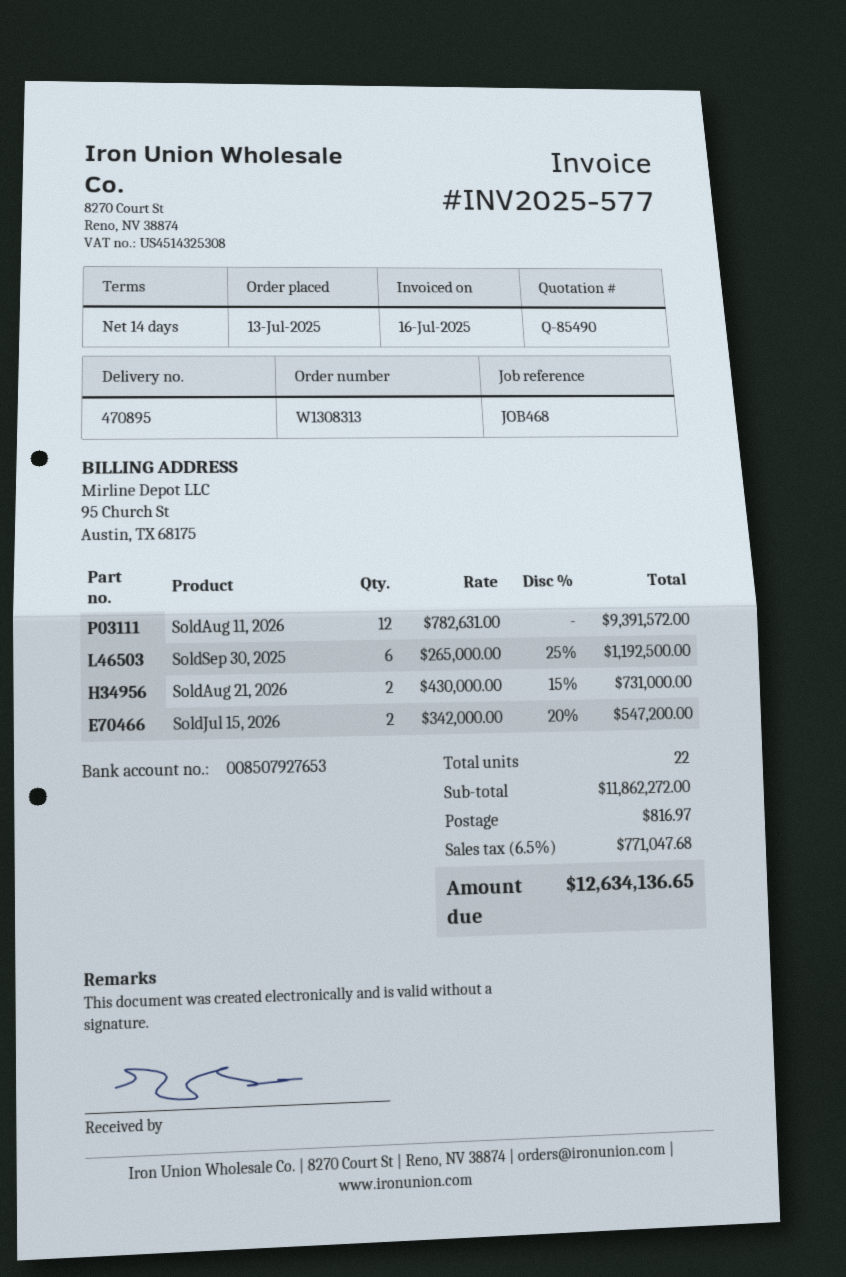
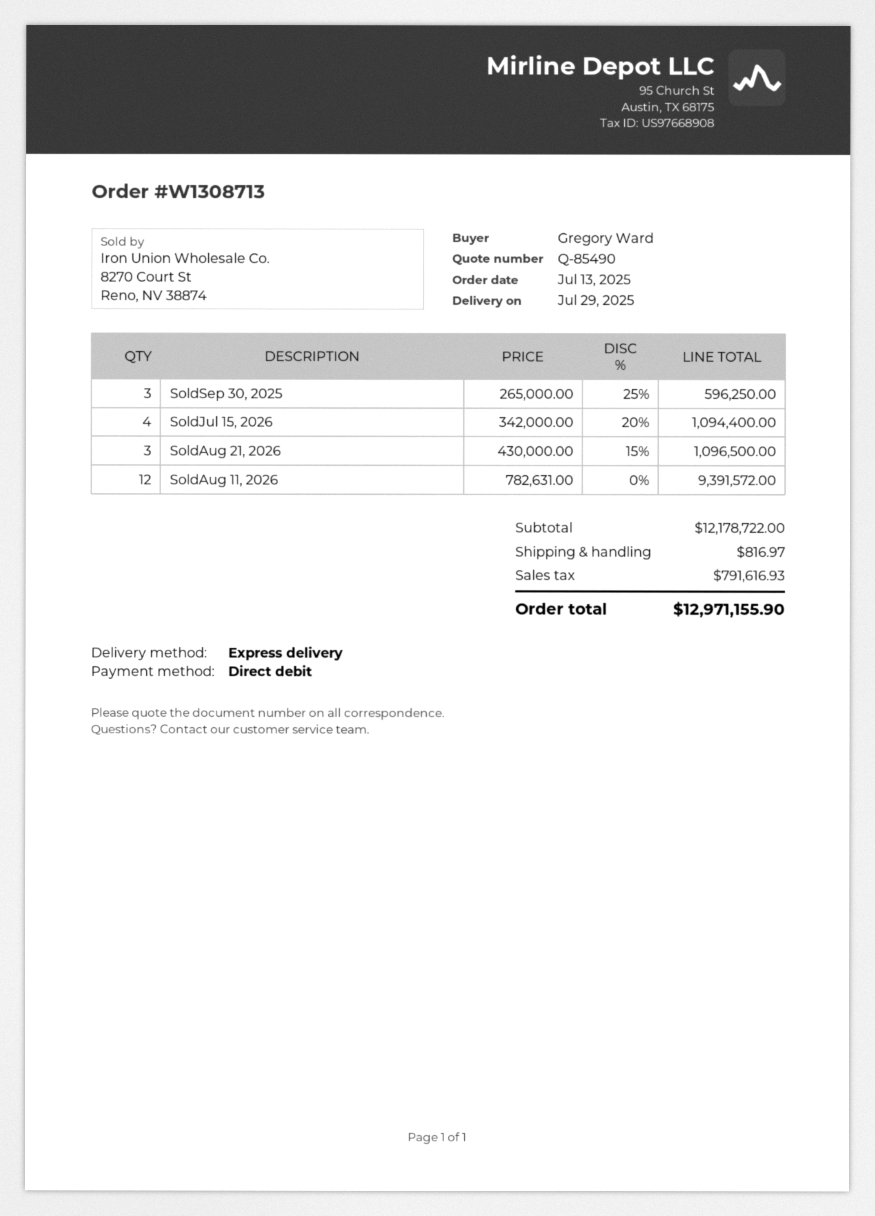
order number: W1308313 -> W1308713
SoldSep 30, 2025: 6 x 265000.00 - 25% = 1192500.00 -> 3 x 265000.00 - 25% = 596250.00
SoldAug 21, 2026: 2 x 430000.00 - 15% = 731000.00 -> 3 x 430000.00 - 15% = 1096500.00
SoldJul 15, 2026: 2 x 342000.00 - 20% = 547200.00 -> 4 x 342000.00 - 20% = 1094400.00
subtotal: 11862272.00 -> 12178722.00
tax: 771047.68 -> 791616.93
total: 12634136.65 -> 12971155.90

